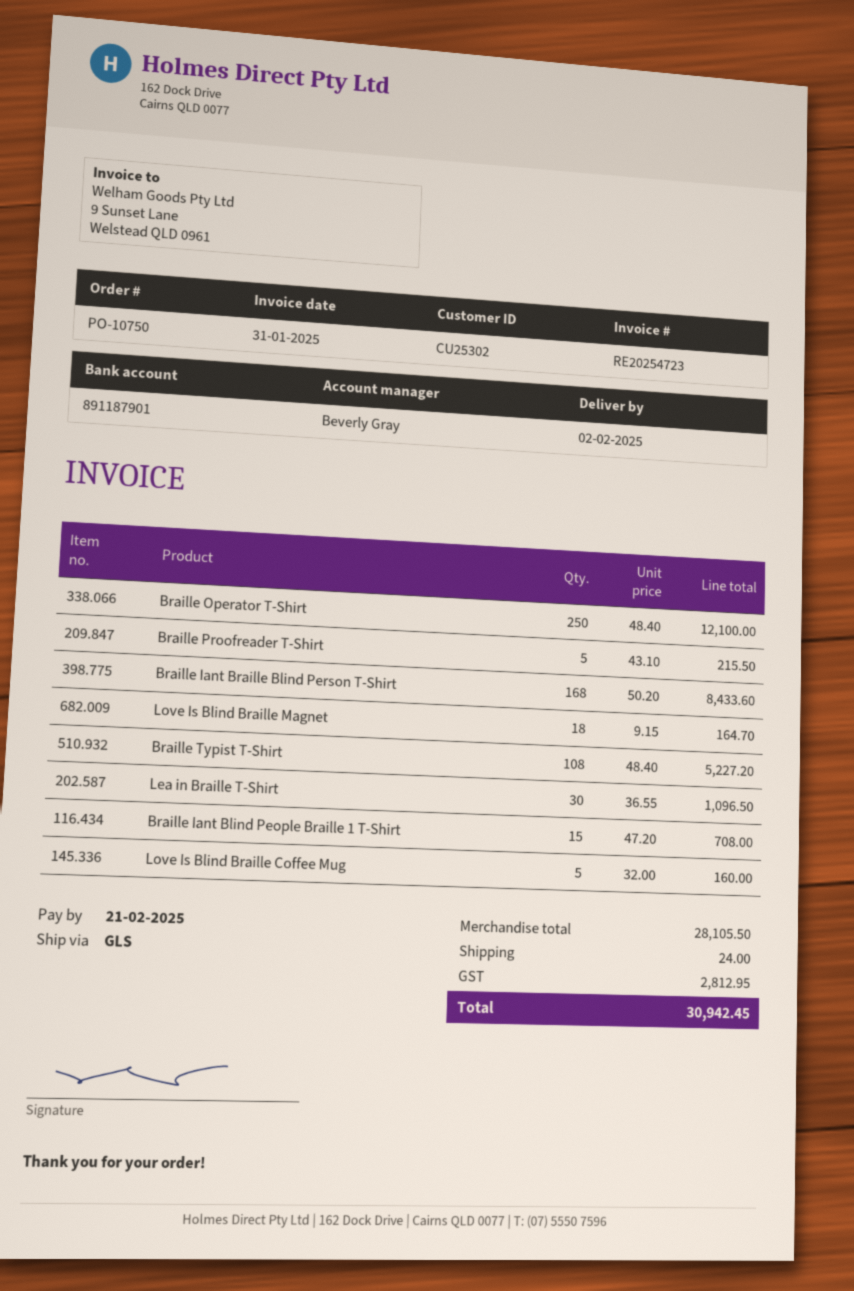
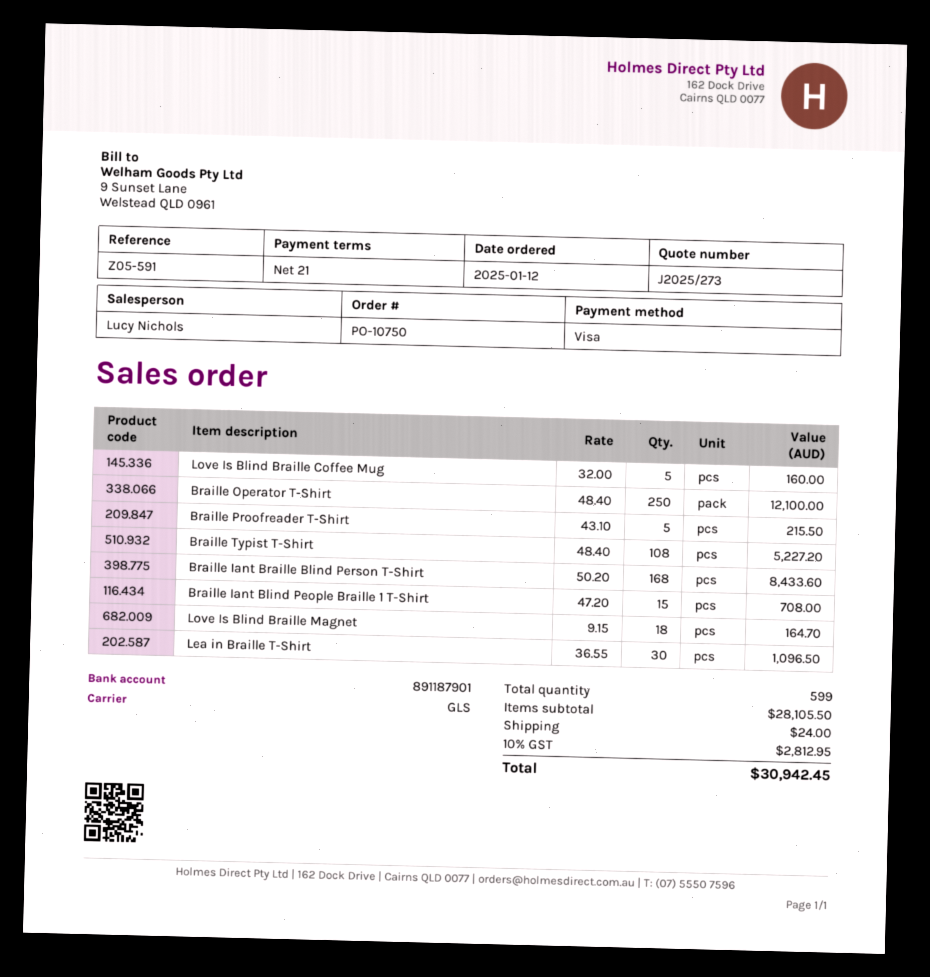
sales rep: Beverly Gray -> Lucy Nichols

